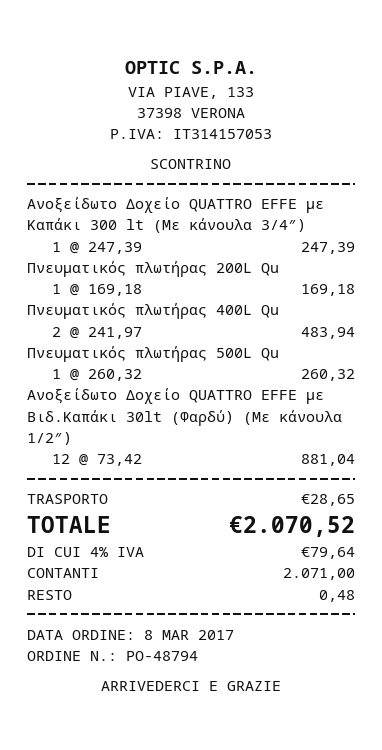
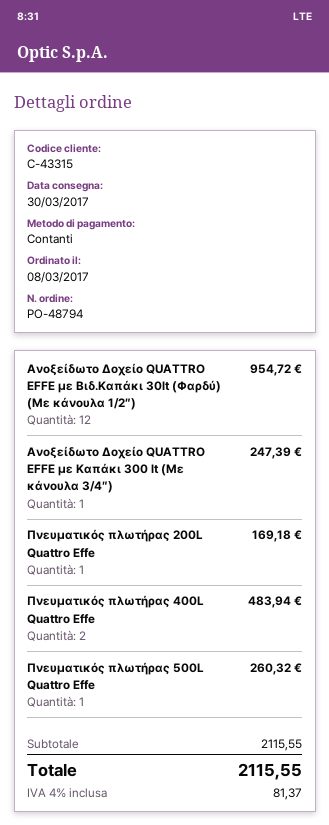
Ανοξείδωτο Δοχείο QUATTRO EFFE με Bιδ.Καπάκι 30lt (Φαρδύ) (Με κάνουλα 1/2″): 12 for 881.04 -> 12 for 954.72
shipping: 28.65 -> none
tax: 4% = 79.64 -> 4% = 81.37
total: 2070.52 -> 2115.55

